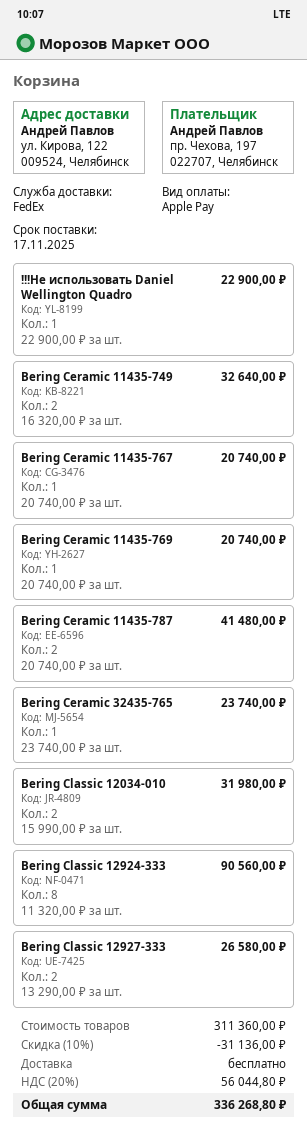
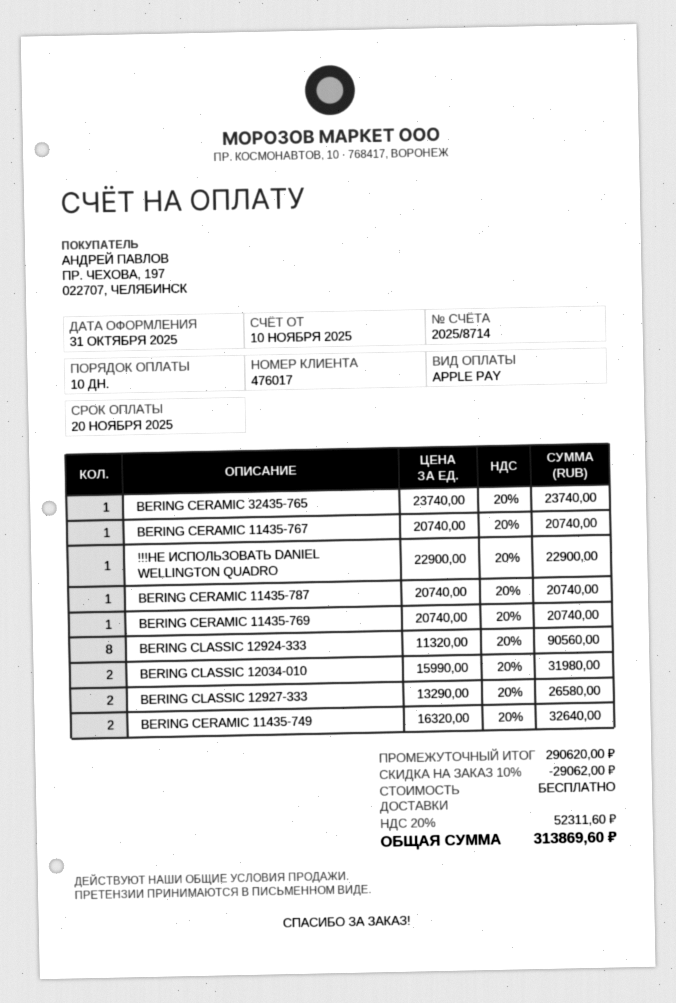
Bering Ceramic 11435-787: 2 x 20740.00 = 41480.00 -> 1 x 20740.00 = 20740.00
subtotal: 311360.00 -> 290620.00
discount: 10% = 31136.00 -> 10% = 29062.00
tax: 20% = 56044.80 -> 20% = 52311.60
total: 336268.80 -> 313869.60

